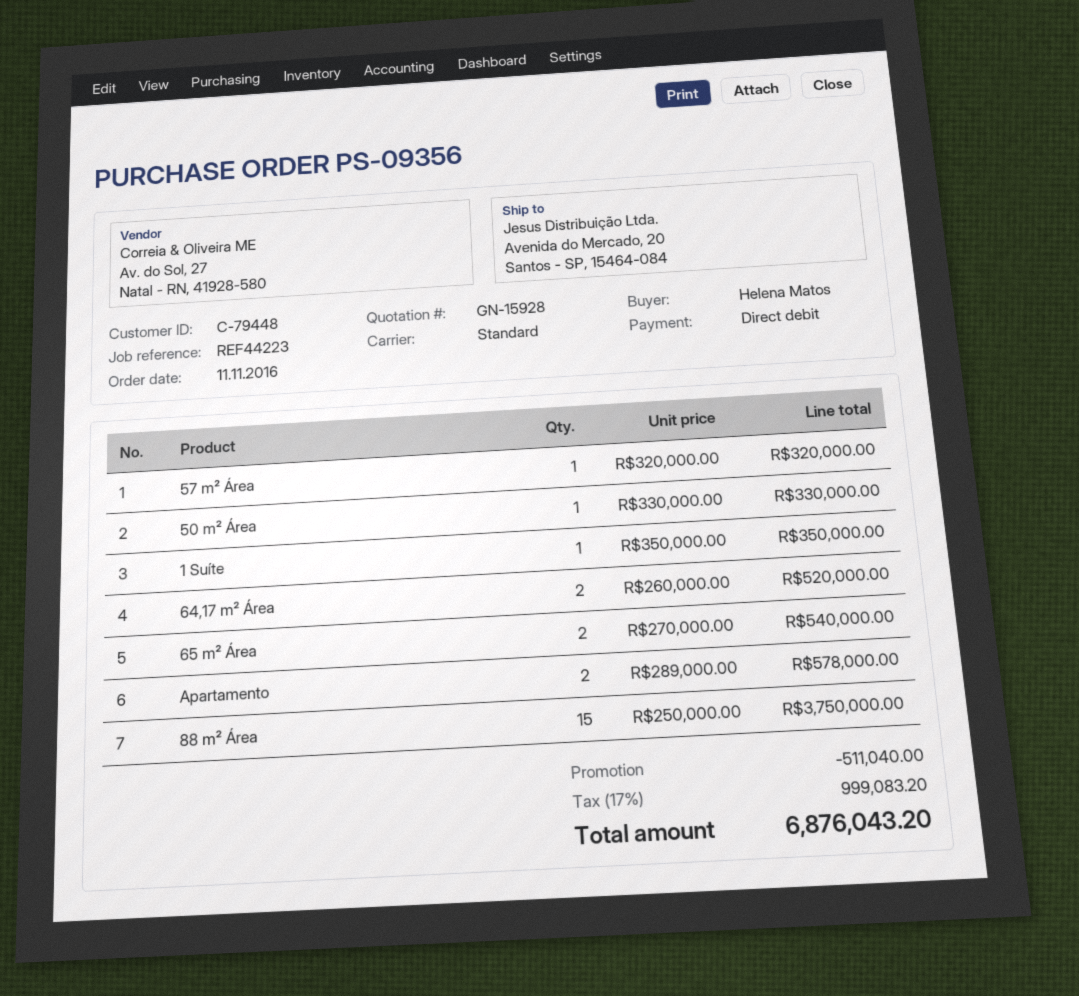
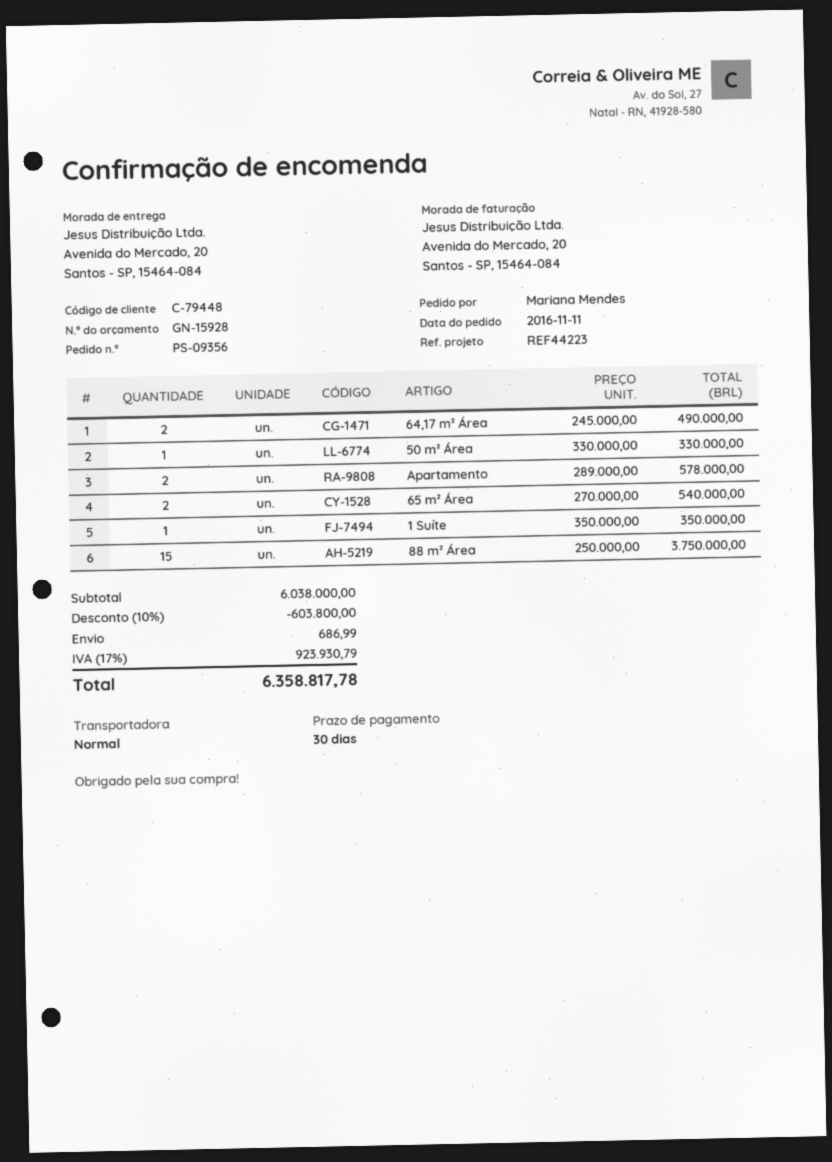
ordered by: Helena Matos -> Mariana Mendes
57 m² Área: 1 x 320000.00 = 320000.00 -> none
64,17 m² Área: 2 x 260000.00 = 520000.00 -> 2 x 245000.00 = 490000.00
discount: 511040.00 -> 603800.00
shipping: none -> 686.99
tax: 17% = 999083.20 -> 17% = 923930.79
total: 6876043.20 -> 6358817.78

